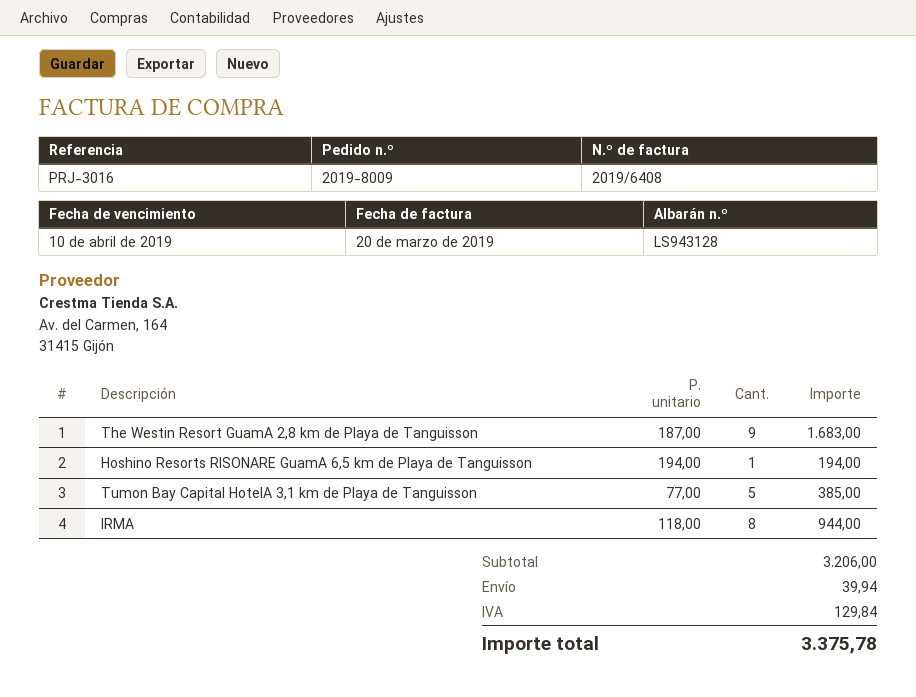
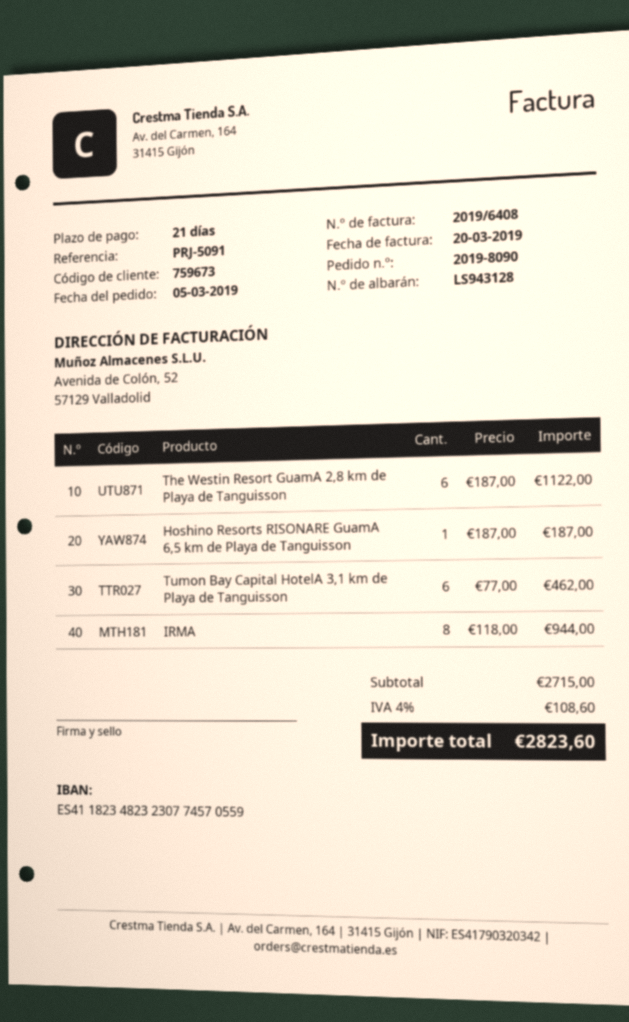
order number: 2019-8009 -> 2019-8090
reference: PRJ-3016 -> PRJ-5091
The Westin Resort GuamA 2,8 km de Playa de Tanguisson: 9 x 187.00 = 1683.00 -> 6 x 187.00 = 1122.00
Hoshino Resorts RISONARE GuamA 6,5 km de Playa de Tanguisson: 1 x 194.00 = 194.00 -> 1 x 187.00 = 187.00
Tumon Bay Capital HotelA 3,1 km de Playa de Tanguisson: 5 x 77.00 = 385.00 -> 6 x 77.00 = 462.00
subtotal: 3206.00 -> 2715.00
shipping: 39.94 -> none
tax: 129.84 -> 108.60
total: 3375.78 -> 2823.60

